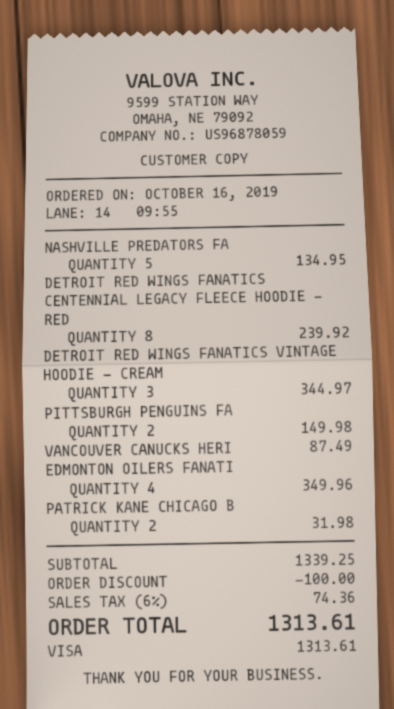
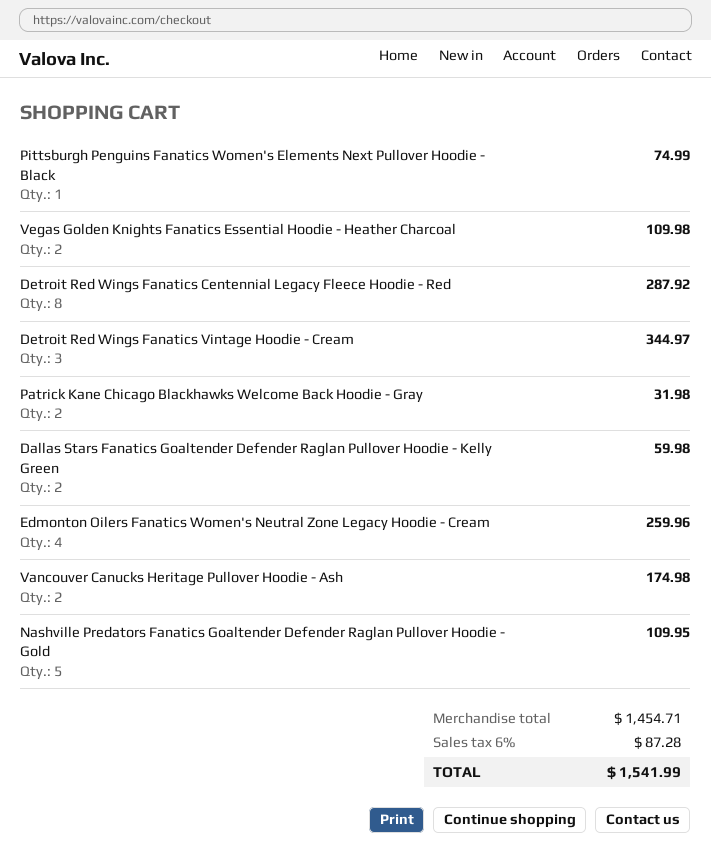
NASHVILLE PREDATORS FA: 5 for 134.95 -> 5 for 109.95
DETROIT RED WINGS FANATICS CENTENNIAL LEGACY FLEECE HOODIE - RED: 8 for 239.92 -> 8 for 287.92
PITTSBURGH PENGUINS FA: 2 for 149.98 -> 1 for 74.99
VANCOUVER CANUCKS HERI: 1 for 87.49 -> 2 for 174.98
EDMONTON OILERS FANATI: 4 for 349.96 -> 4 for 259.96
Vegas Golden Knights Fanatics Essential Hoodie - Heather Charcoal: none -> 2 for 109.98
Dallas Stars Fanatics Goaltender Defender Raglan Pullover Hoodie - Kelly Green: none -> 2 for 59.98
subtotal: 1339.25 -> 1454.71
discount: 100.00 -> none
tax: 6% = 74.36 -> 6% = 87.28
total: 1313.61 -> 1541.99

